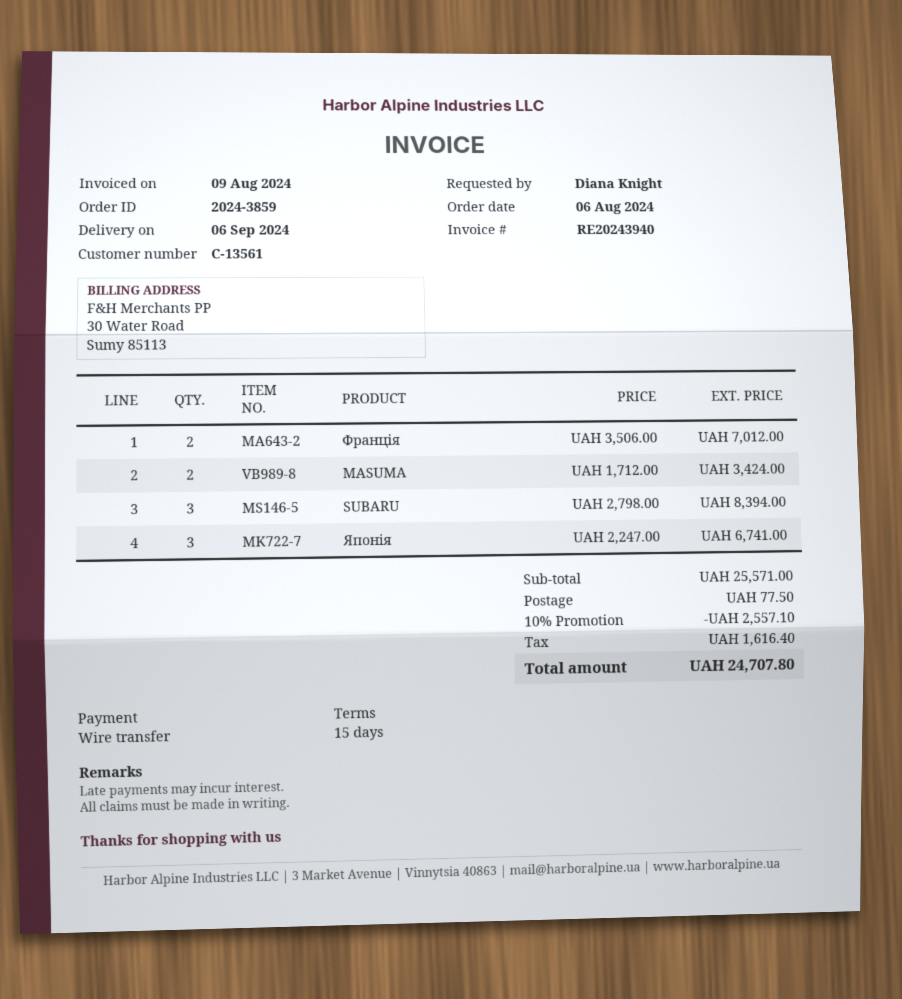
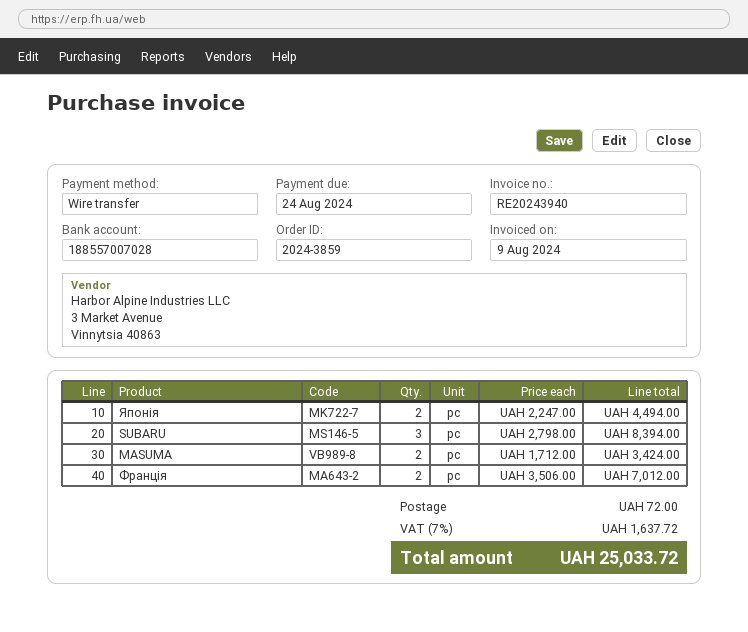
Японія: 3 x 2247.00 = 6741.00 -> 2 x 2247.00 = 4494.00
discount: 10% = 2557.10 -> none
shipping: 77.50 -> 72.00
tax: 1616.40 -> 1637.72
total: 24707.80 -> 25033.72

